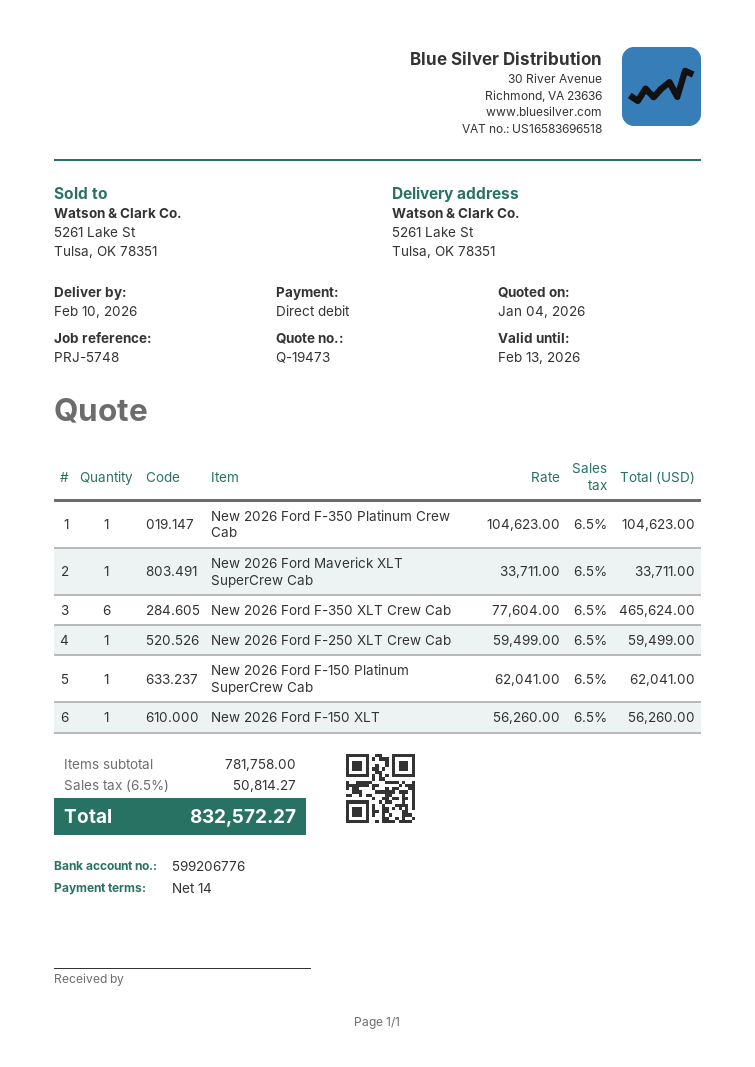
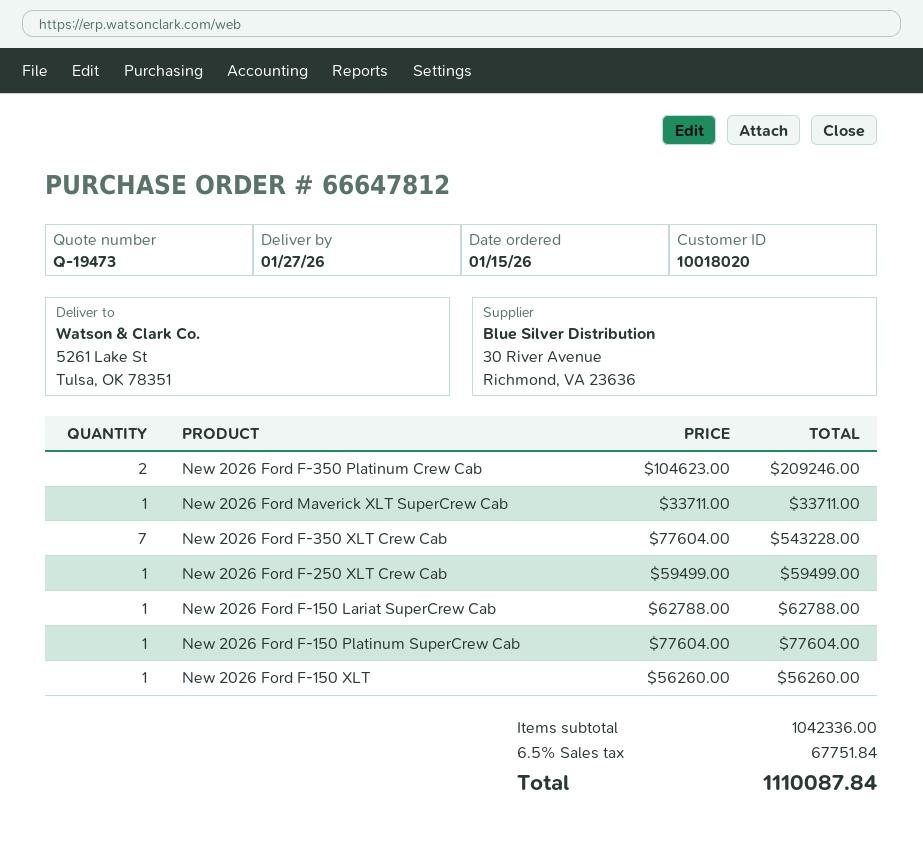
delivery date: 2026-02-10 -> 2026-01-27
New 2026 Ford F-350 Platinum Crew Cab: 1 x 104623.00 = 104623.00 -> 2 x 104623.00 = 209246.00
New 2026 Ford F-350 XLT Crew Cab: 6 x 77604.00 = 465624.00 -> 7 x 77604.00 = 543228.00
New 2026 Ford F-150 Platinum SuperCrew Cab: 1 x 62041.00 = 62041.00 -> 1 x 77604.00 = 77604.00
New 2026 Ford F-150 Lariat SuperCrew Cab: none -> 1 x 62788.00 = 62788.00
subtotal: 781758.00 -> 1042336.00
tax: 6.5% = 50814.27 -> 6.5% = 67751.84
total: 832572.27 -> 1110087.84

